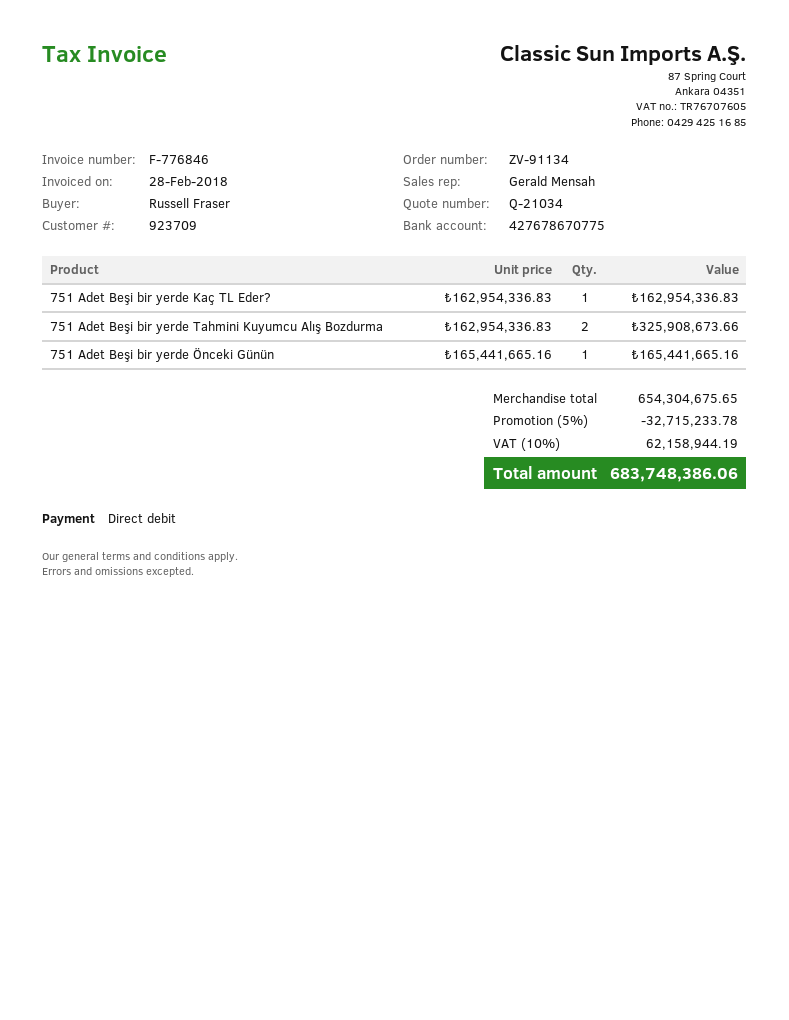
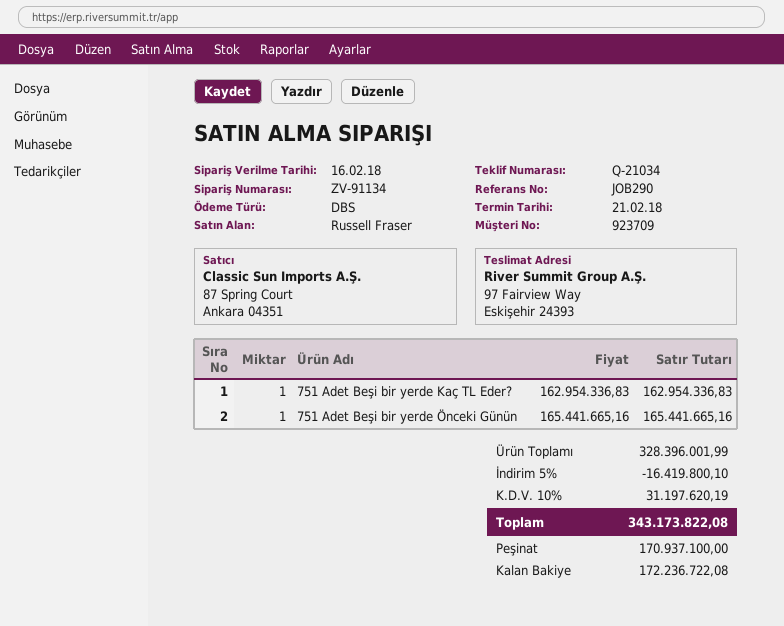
751 Adet Beşi bir yerde Tahmini Kuyumcu Alış Bozdurma: 2 x 162954336.83 = 325908673.66 -> none
subtotal: 654304675.65 -> 328396001.99
discount: 5% = 32715233.78 -> 5% = 16419800.10
tax: 10% = 62158944.19 -> 10% = 31197620.19
total: 683748386.06 -> 343173822.08

